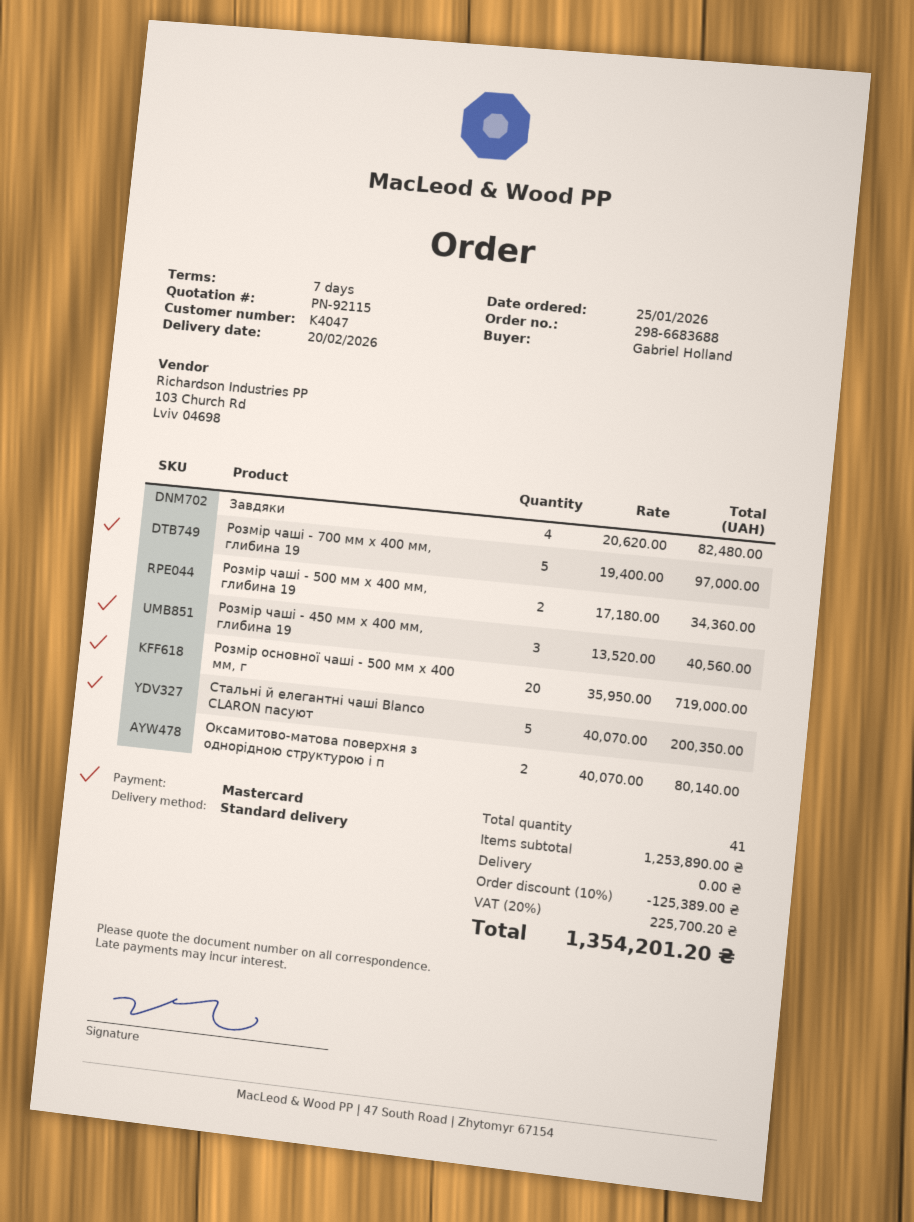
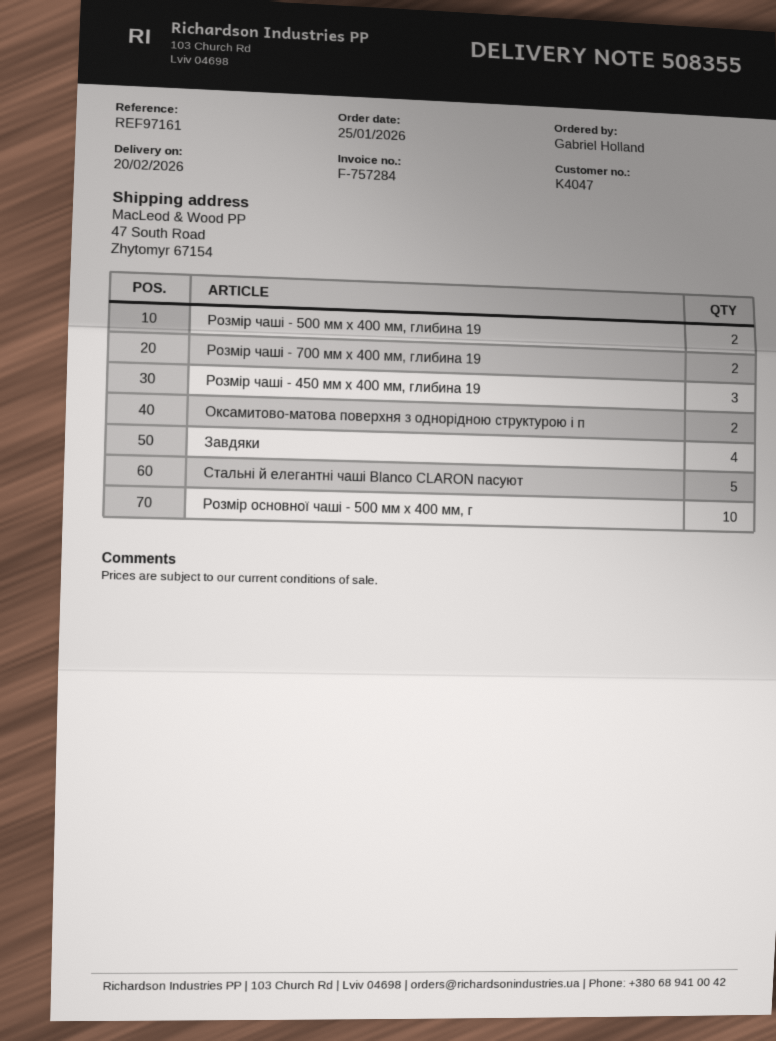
Розмір чаші - 700 мм х 400 мм, глибина 19: 5 -> 2
Розмір основної чаші - 500 мм х 400 мм, г: 20 -> 10

